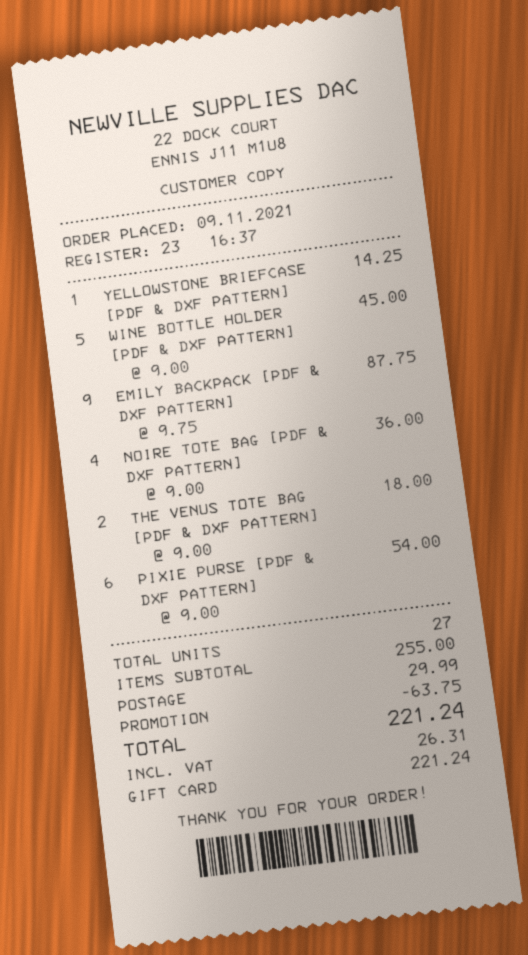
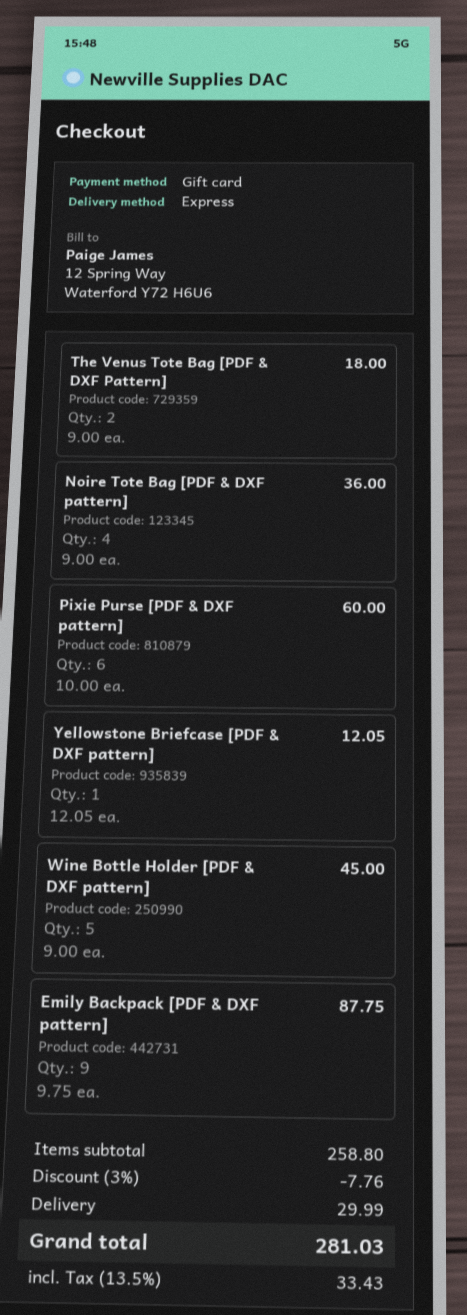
YELLOWSTONE BRIEFCASE [PDF & DXF PATTERN]: 1 x 14.25 = 14.25 -> 1 x 12.05 = 12.05
PIXIE PURSE [PDF & DXF PATTERN]: 6 x 9.00 = 54.00 -> 6 x 10.00 = 60.00
subtotal: 255.00 -> 258.80
discount: 63.75 -> 7.76
tax: 26.31 -> 33.43
total: 221.24 -> 281.03

